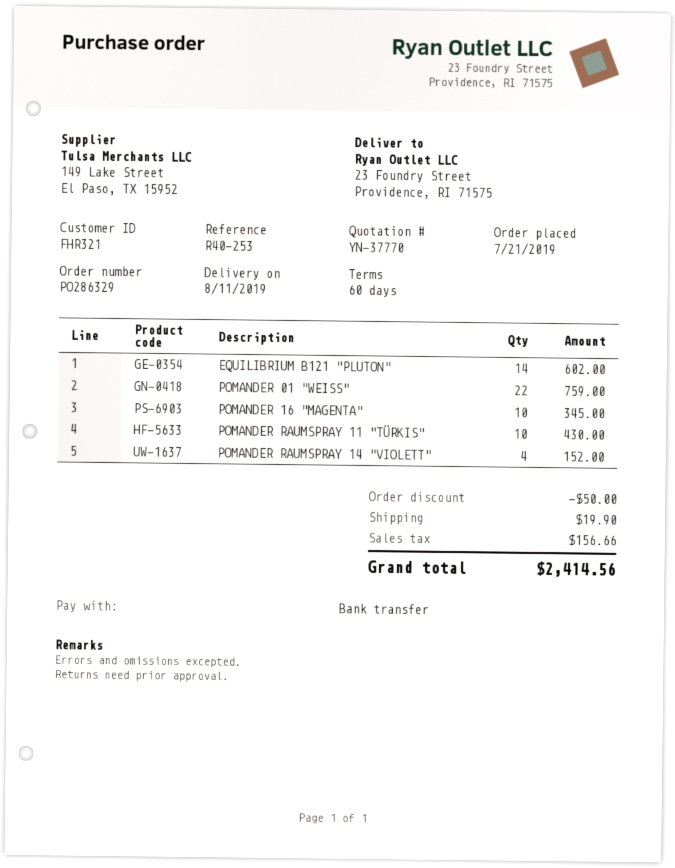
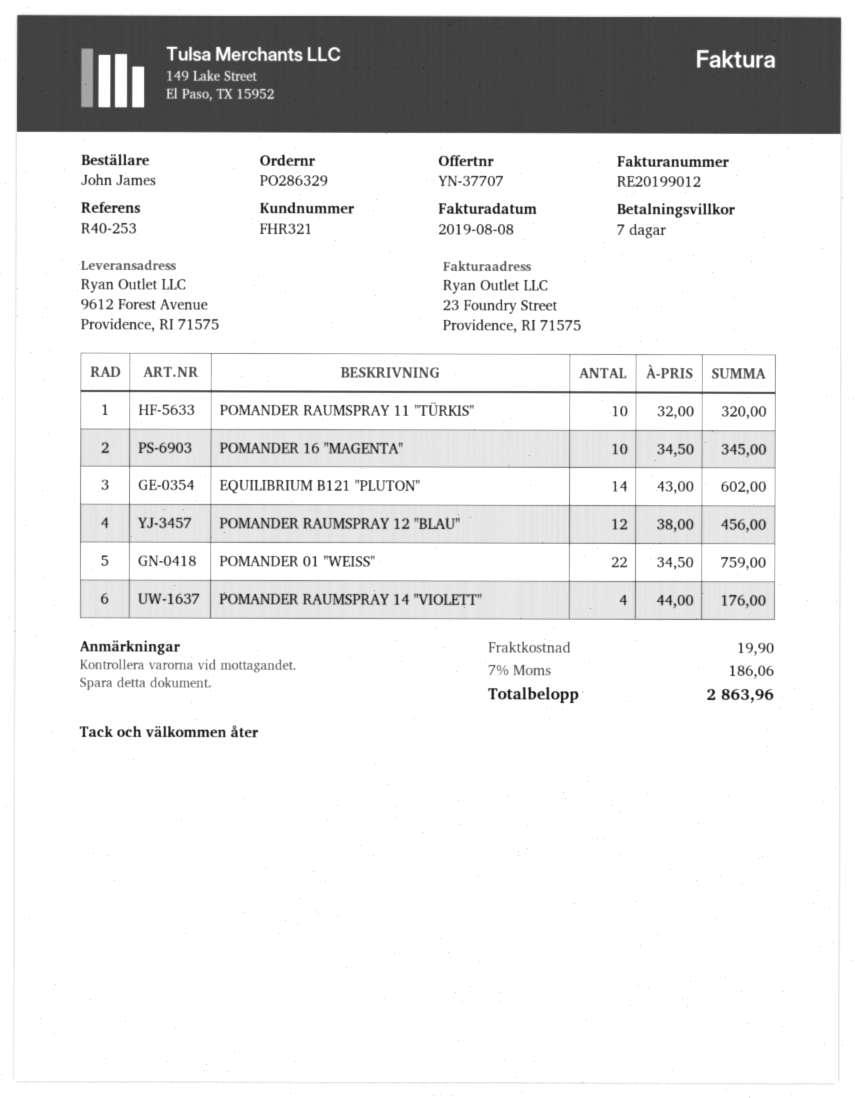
quote number: YN-37770 -> YN-37707
payment terms: 60 days -> 7 days
ship to: 23 Foundry Street, Providence, RI 71575 -> 9612 Forest Avenue, Providence, RI 71575
POMANDER RAUMSPRAY 11 "TÜRKIS": 10 for 430.00 -> 10 for 320.00
POMANDER RAUMSPRAY 14 "VIOLETT": 4 for 152.00 -> 4 for 176.00
POMANDER RAUMSPRAY 12 "BLAU": none -> 12 for 456.00
discount: 50.00 -> none
tax: 156.66 -> 186.06
total: 2414.56 -> 2863.96

